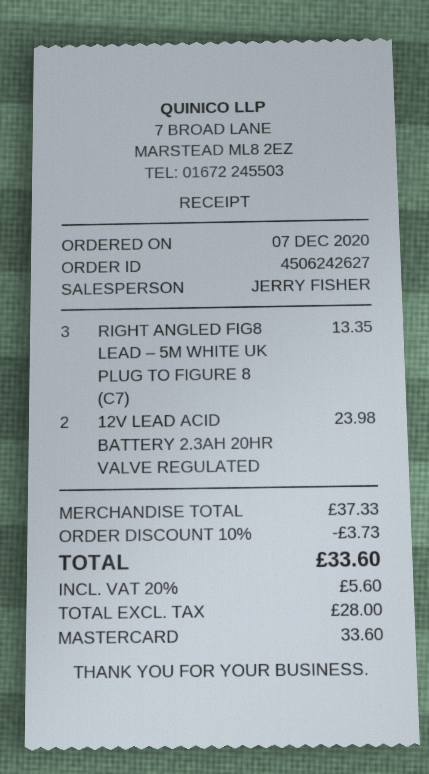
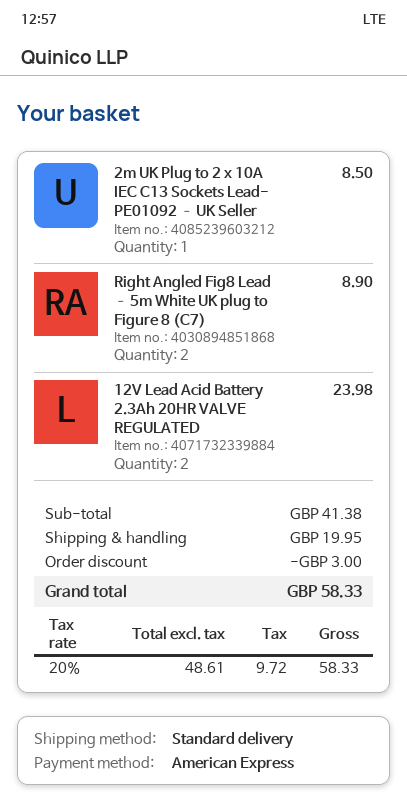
payment method: Mastercard -> American Express
RIGHT ANGLED FIG8 LEAD – 5M WHITE UK PLUG TO FIGURE 8 (C7): 3 for 13.35 -> 2 for 8.90
2m UK Plug to 2 x 10A IEC C13 Sockets Lead- PE01092 – UK Seller: none -> 1 for 8.50
subtotal: 37.33 -> 41.38
discount: 3.73 -> 3.00
shipping: none -> 19.95
net: 28.00 -> 48.61
tax: 20% = 5.60 -> 20% = 9.72
total: 33.60 -> 58.33

